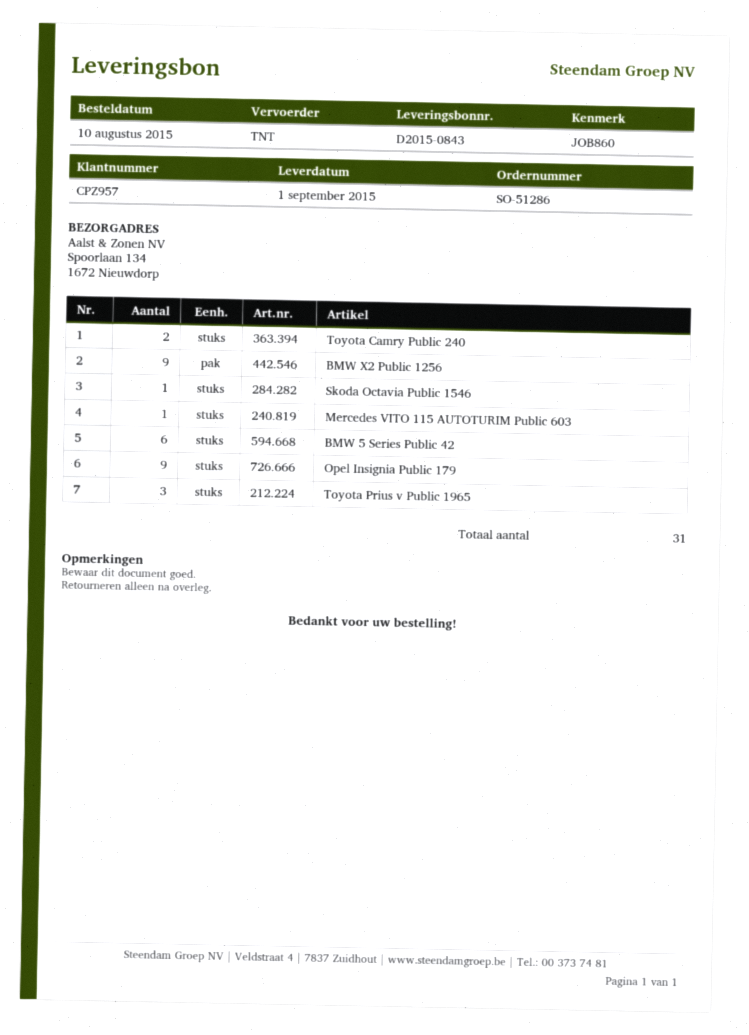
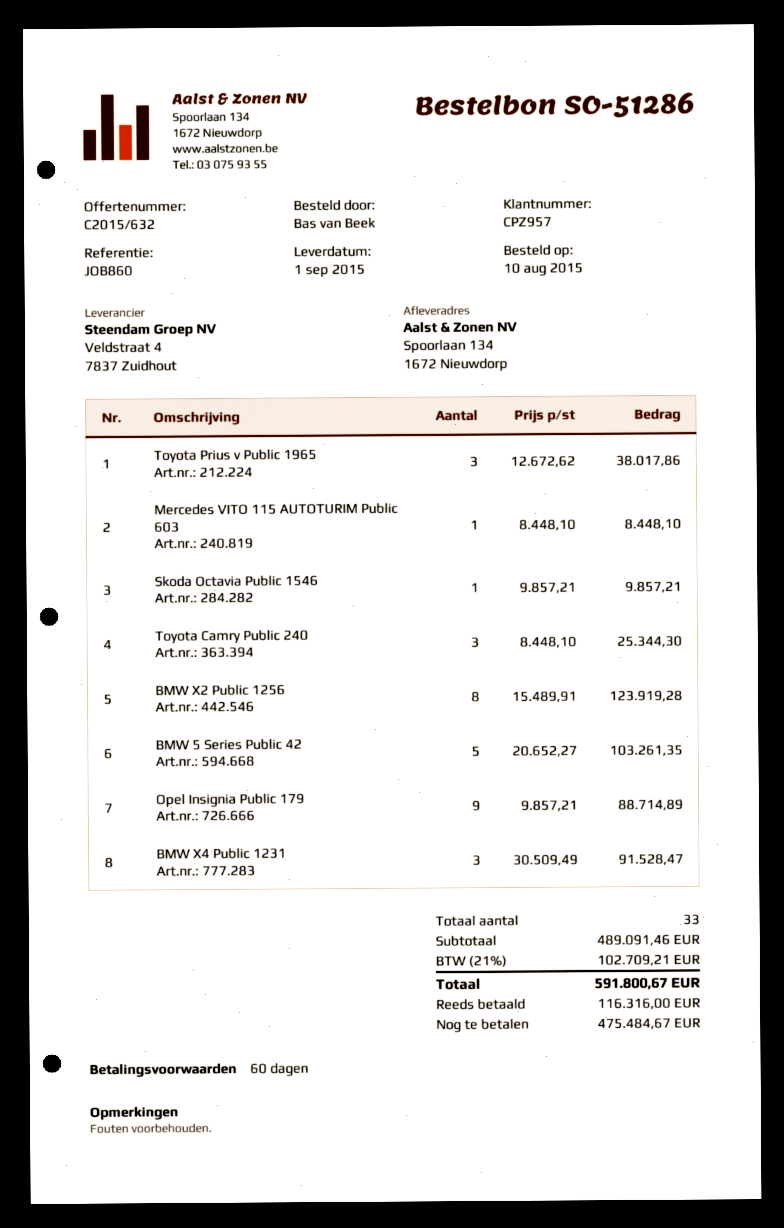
Toyota Camry Public 240: 2 -> 3
BMW X2 Public 1256: 9 -> 8
BMW 5 Series Public 42: 6 -> 5
BMW X4 Public 1231: none -> 3
total quantity: 31 -> 33

